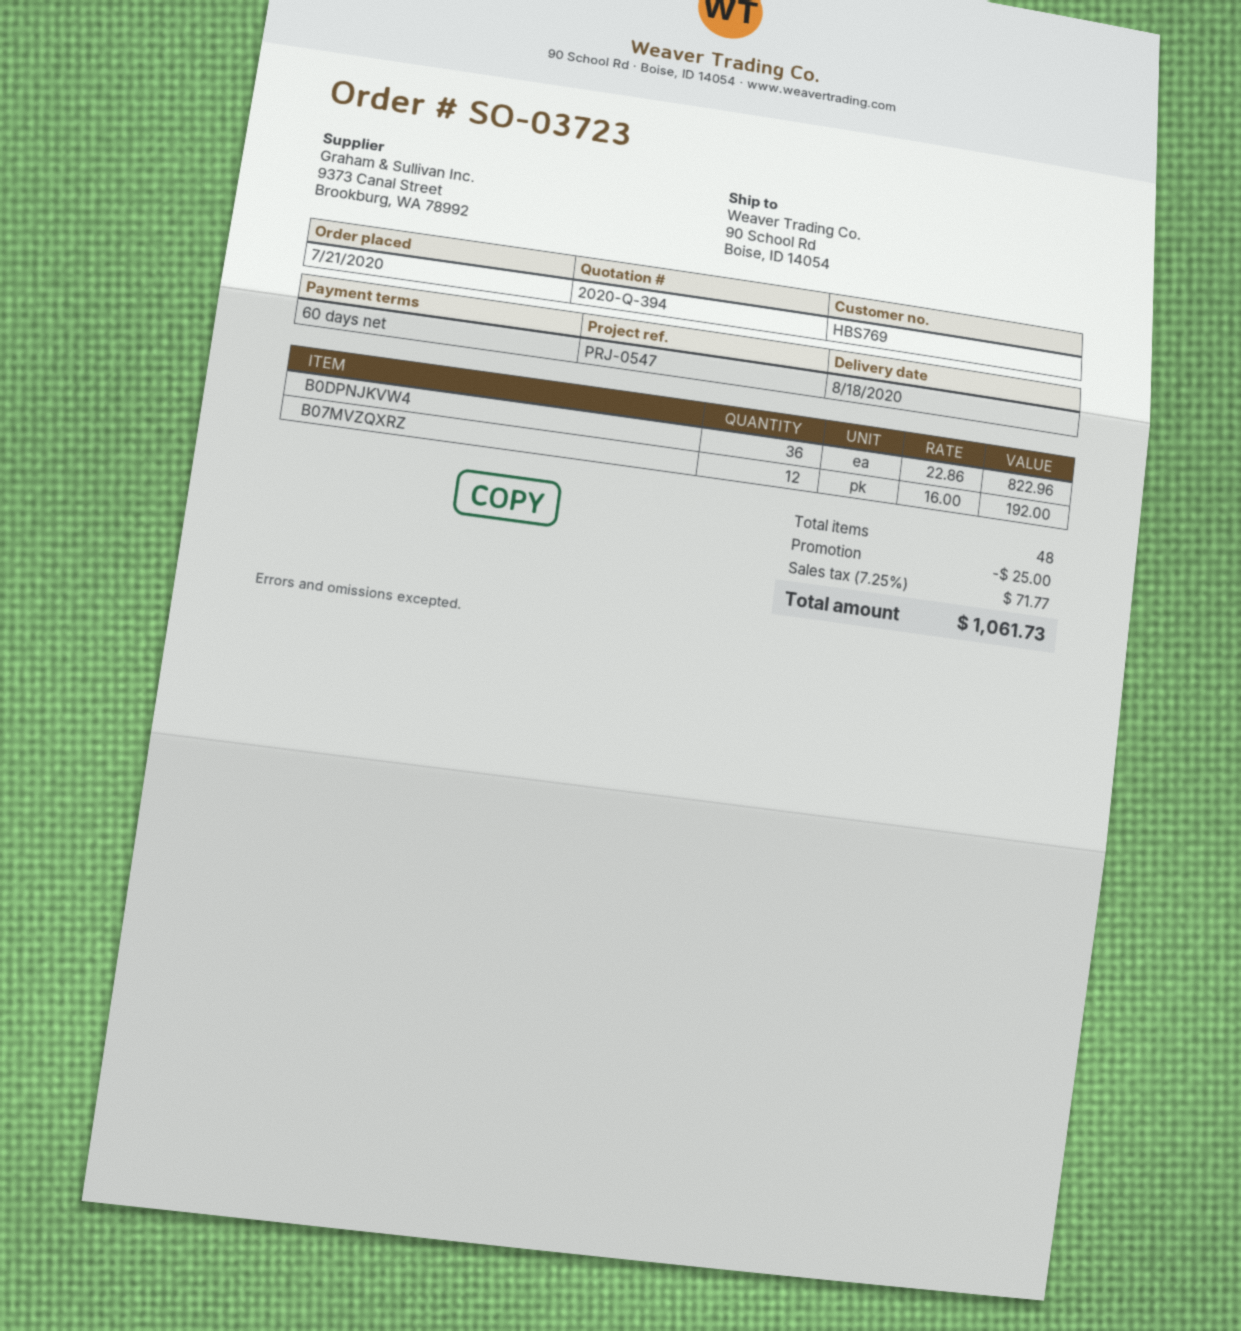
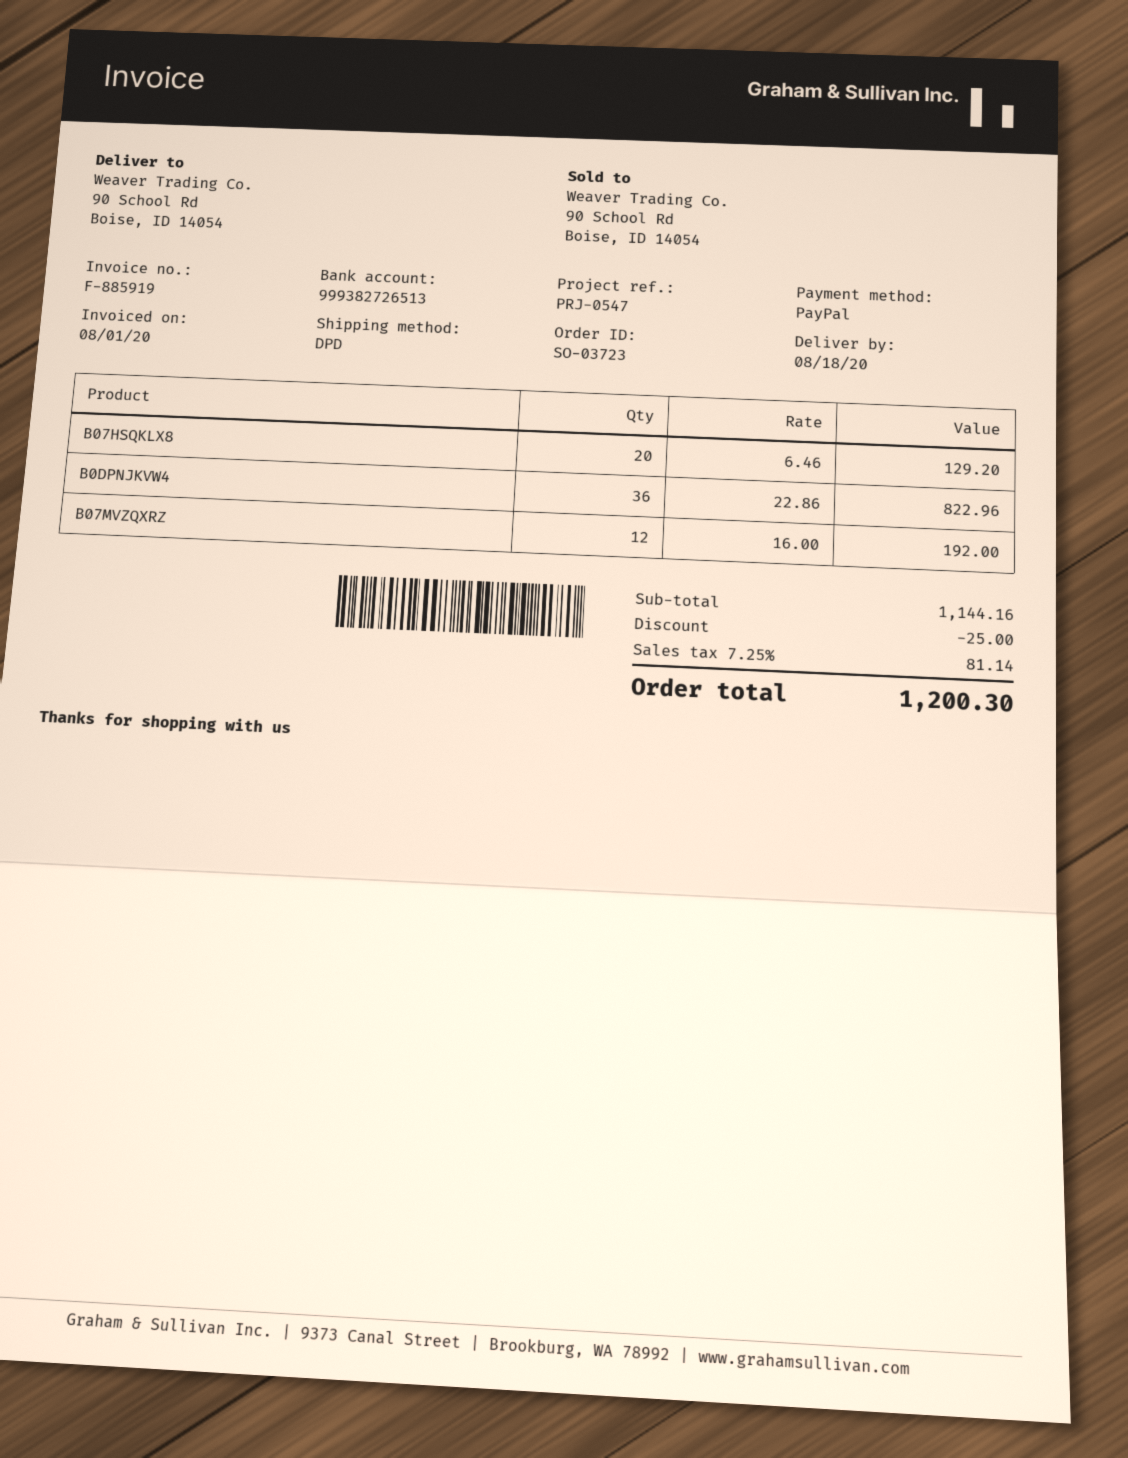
B07HSQKLX8: none -> 20 x 6.46 = 129.20
tax: 7.25% = 71.77 -> 7.25% = 81.14
total: 1061.73 -> 1200.30

